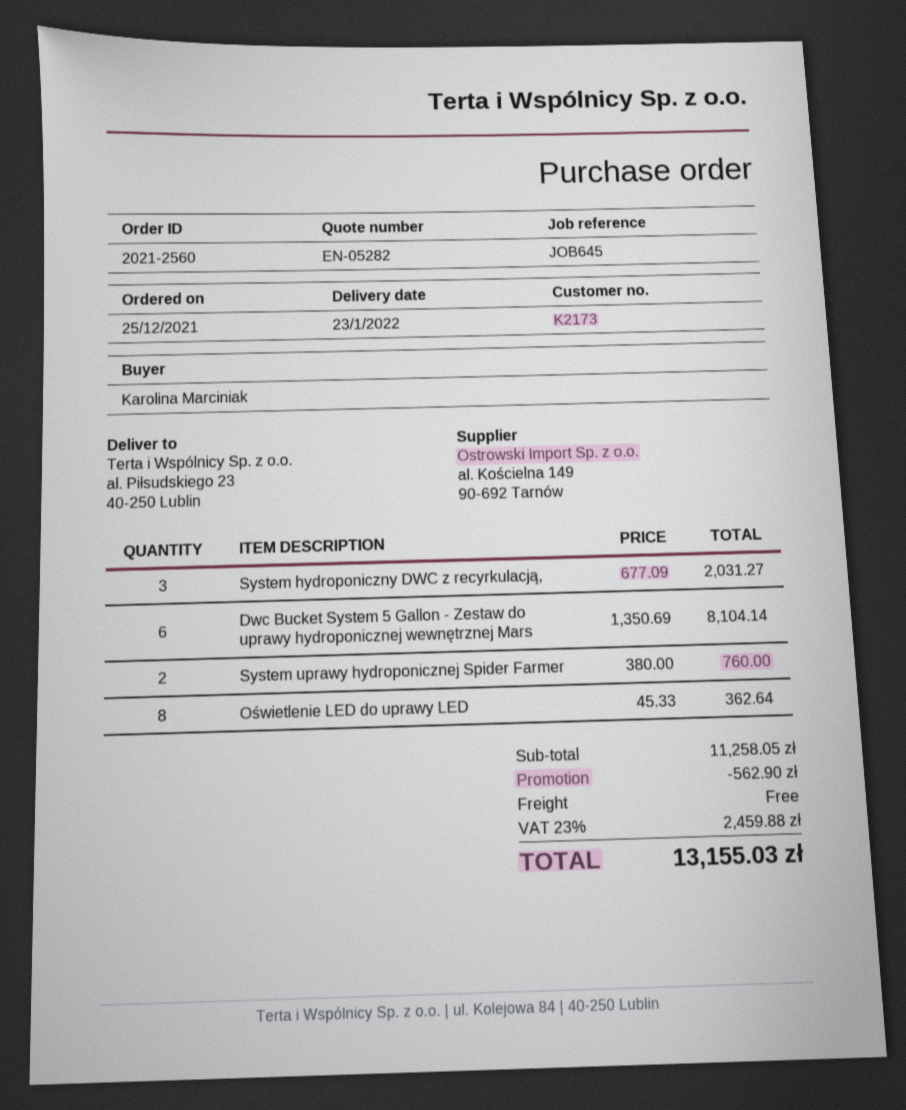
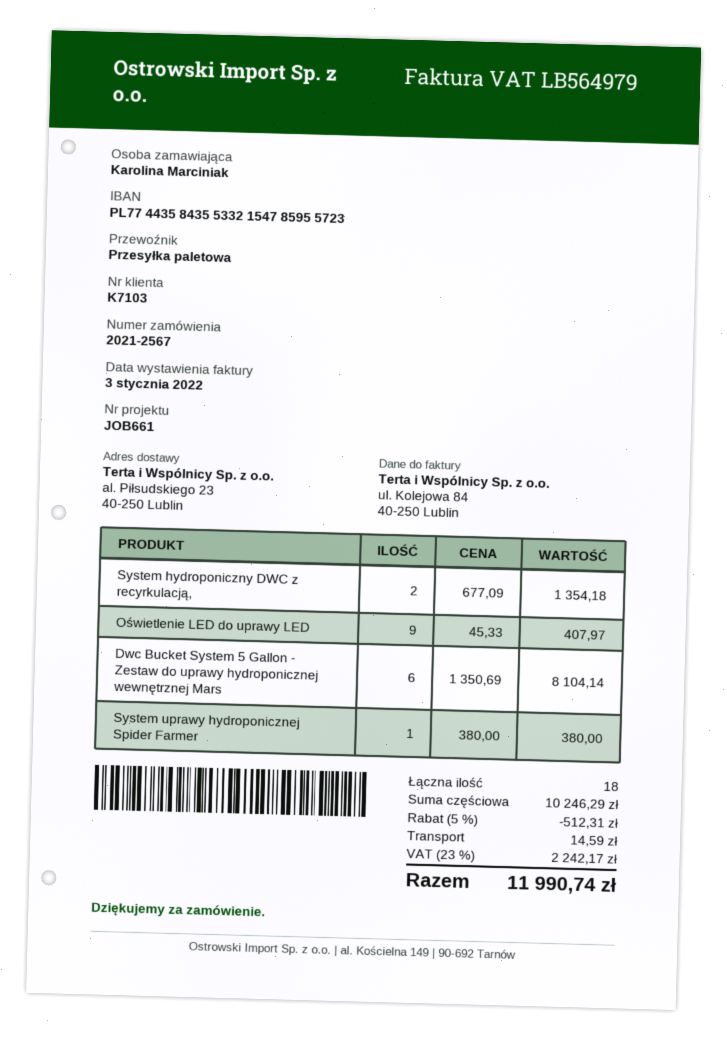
order number: 2021-2560 -> 2021-2567
customer number: K2173 -> K7103
reference: JOB645 -> JOB661
System hydroponiczny DWC z recyrkulacją,: 3 x 677.09 = 2031.27 -> 2 x 677.09 = 1354.18
System uprawy hydroponicznej Spider Farmer: 2 x 380.00 = 760.00 -> 1 x 380.00 = 380.00
Oświetlenie LED do uprawy LED: 8 x 45.33 = 362.64 -> 9 x 45.33 = 407.97
subtotal: 11258.05 -> 10246.29
discount: 562.90 -> 512.31
shipping: 0.00 -> 14.59
tax: 23% = 2459.88 -> 23% = 2242.17
total: 13155.03 -> 11990.74

